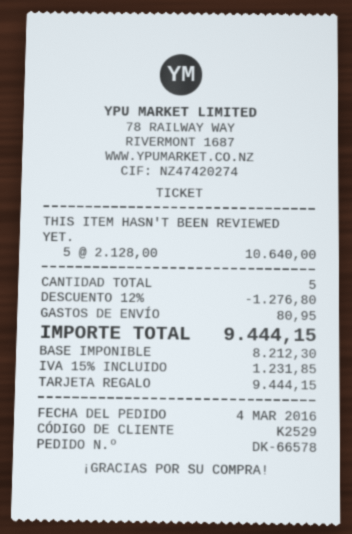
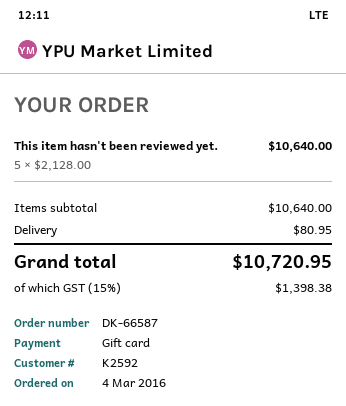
order number: DK-66578 -> DK-66587
customer number: K2529 -> K2592
discount: 12% = 1276.80 -> none
tax: 15% = 1231.85 -> 15% = 1398.38
total: 9444.15 -> 10720.95

